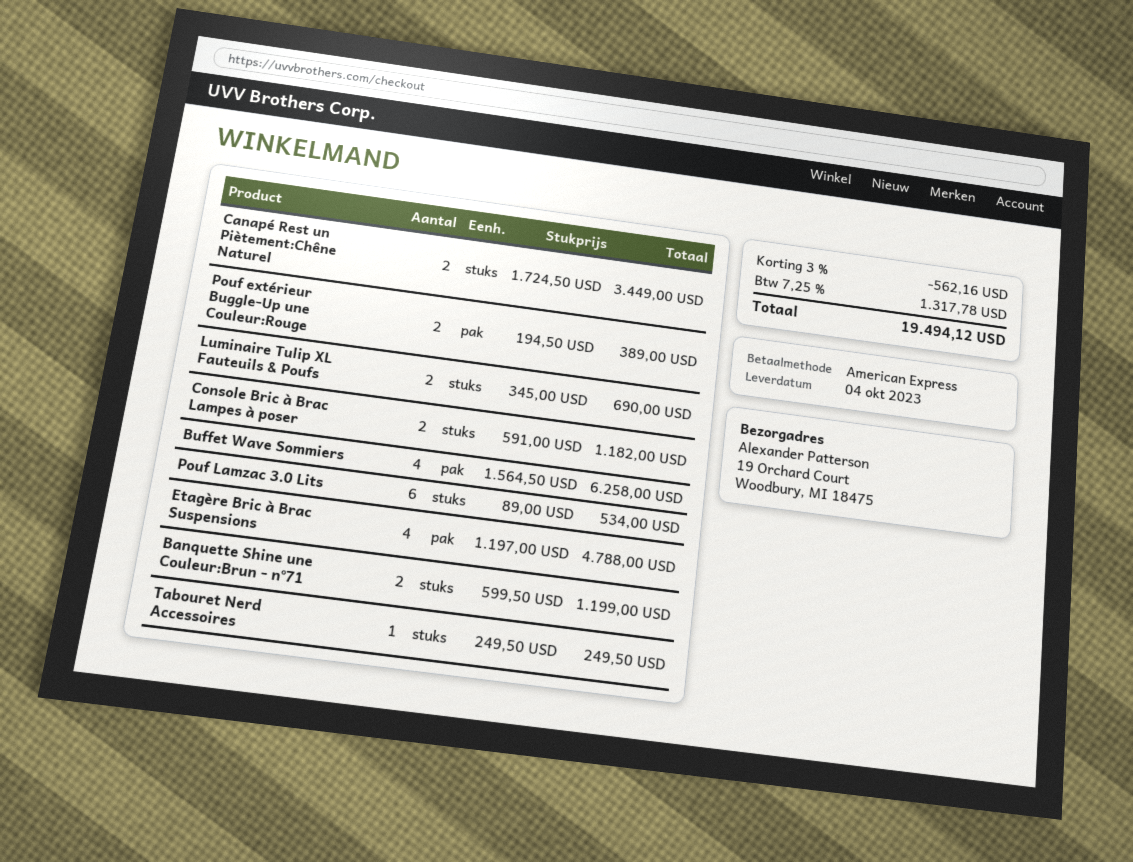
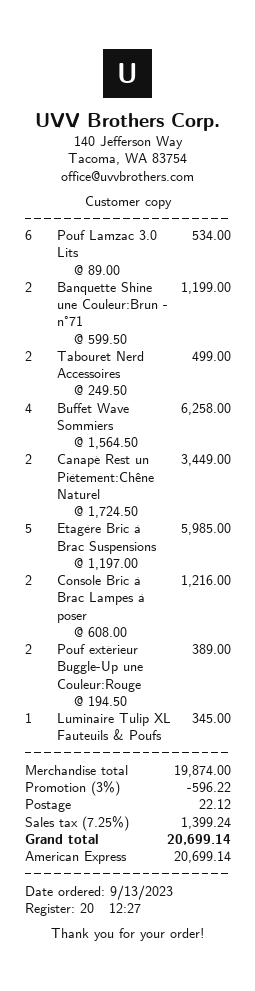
Luminaire Tulip XL Fauteuils & Poufs: 2 x 345.00 = 690.00 -> 1 x 345.00 = 345.00
Console Bric à Brac Lampes à poser: 2 x 591.00 = 1182.00 -> 2 x 608.00 = 1216.00
Etagère Bric à Brac Suspensions: 4 x 1197.00 = 4788.00 -> 5 x 1197.00 = 5985.00
Tabouret Nerd Accessoires: 1 x 249.50 = 249.50 -> 2 x 249.50 = 499.00
discount: 3% = 562.16 -> 3% = 596.22
shipping: none -> 22.12
tax: 7.25% = 1317.78 -> 7.25% = 1399.24
total: 19494.12 -> 20699.14

